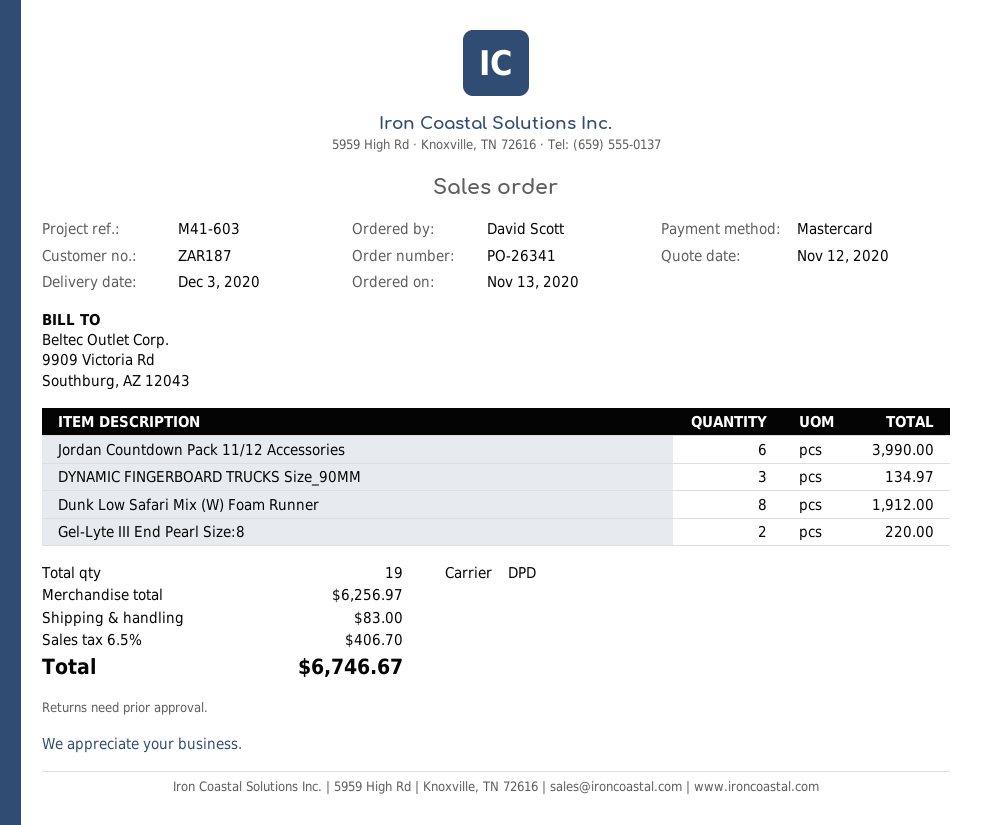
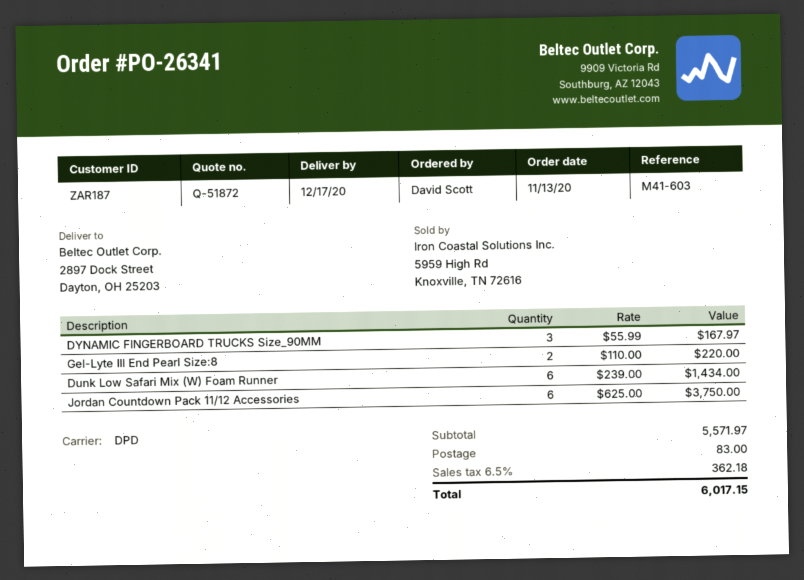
delivery date: 2020-12-03 -> 2020-12-17
Jordan Countdown Pack 11/12 Accessories: 6 for 3990.00 -> 6 for 3750.00
DYNAMIC FINGERBOARD TRUCKS Size_90MM: 3 for 134.97 -> 3 for 167.97
Dunk Low Safari Mix (W) Foam Runner: 8 for 1912.00 -> 6 for 1434.00
subtotal: 6256.97 -> 5571.97
tax: 6.5% = 406.70 -> 6.5% = 362.18
total: 6746.67 -> 6017.15

